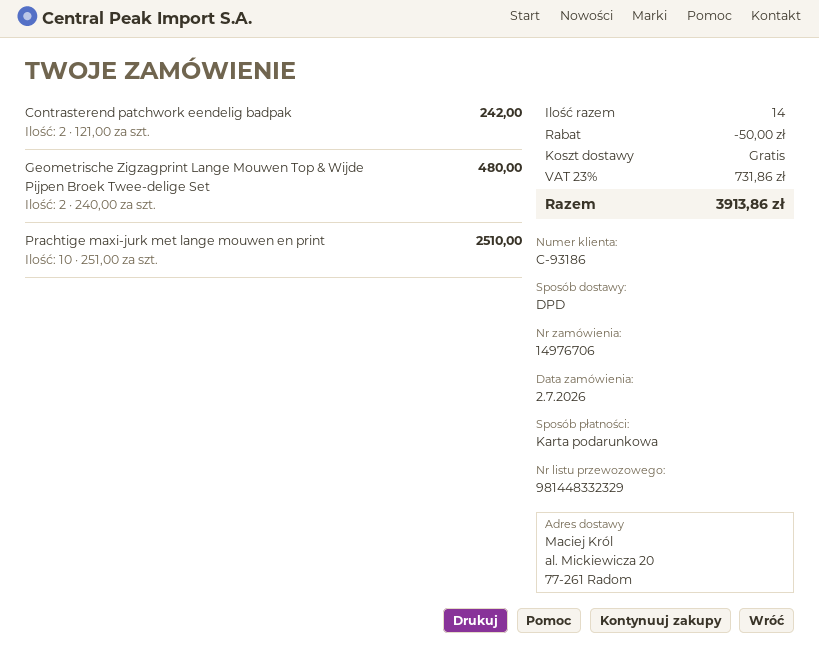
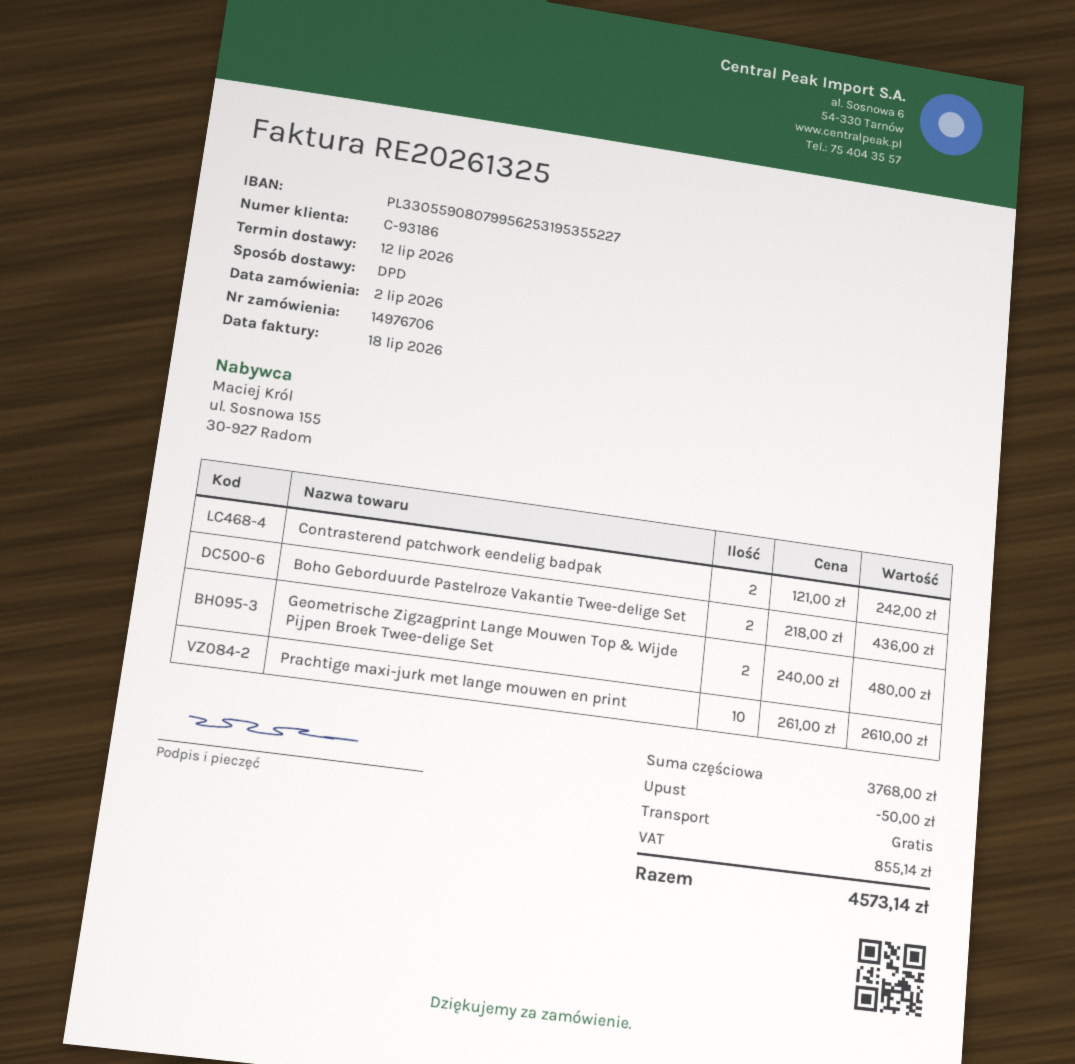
Prachtige maxi-jurk met lange mouwen en print: 10 x 251.00 = 2510.00 -> 10 x 261.00 = 2610.00
Boho Geborduurde Pastelroze Vakantie Twee-delige Set: none -> 2 x 218.00 = 436.00
tax: 731.86 -> 855.14
total: 3913.86 -> 4573.14

